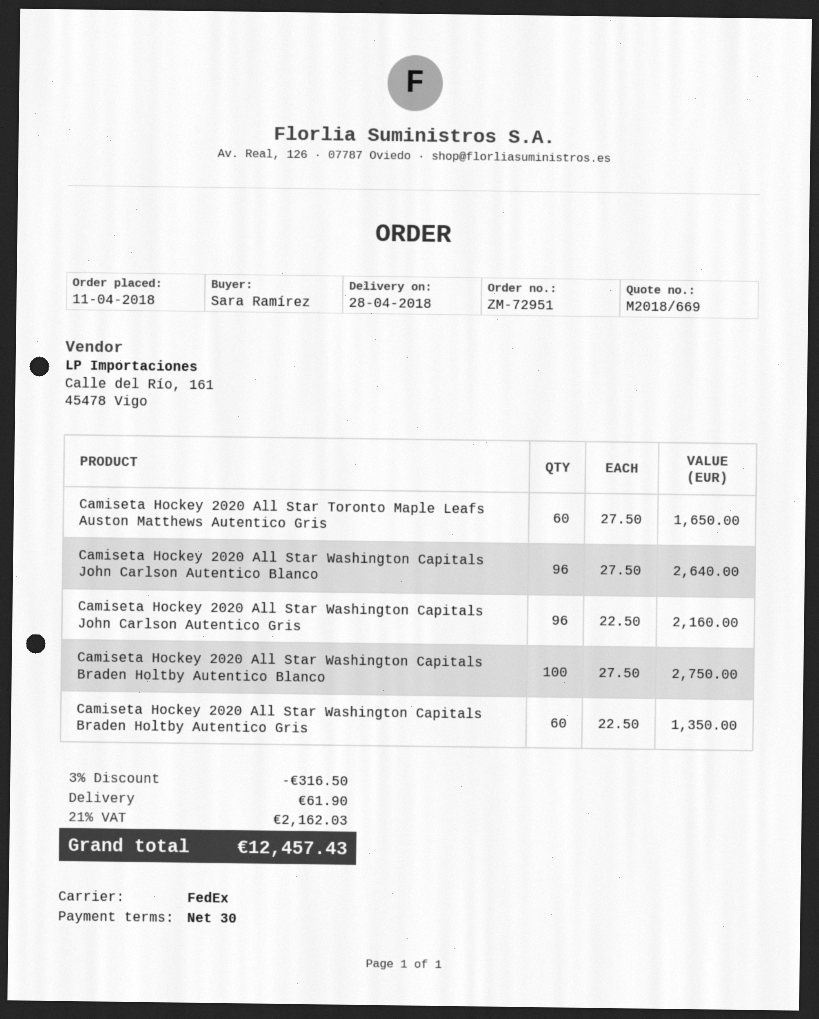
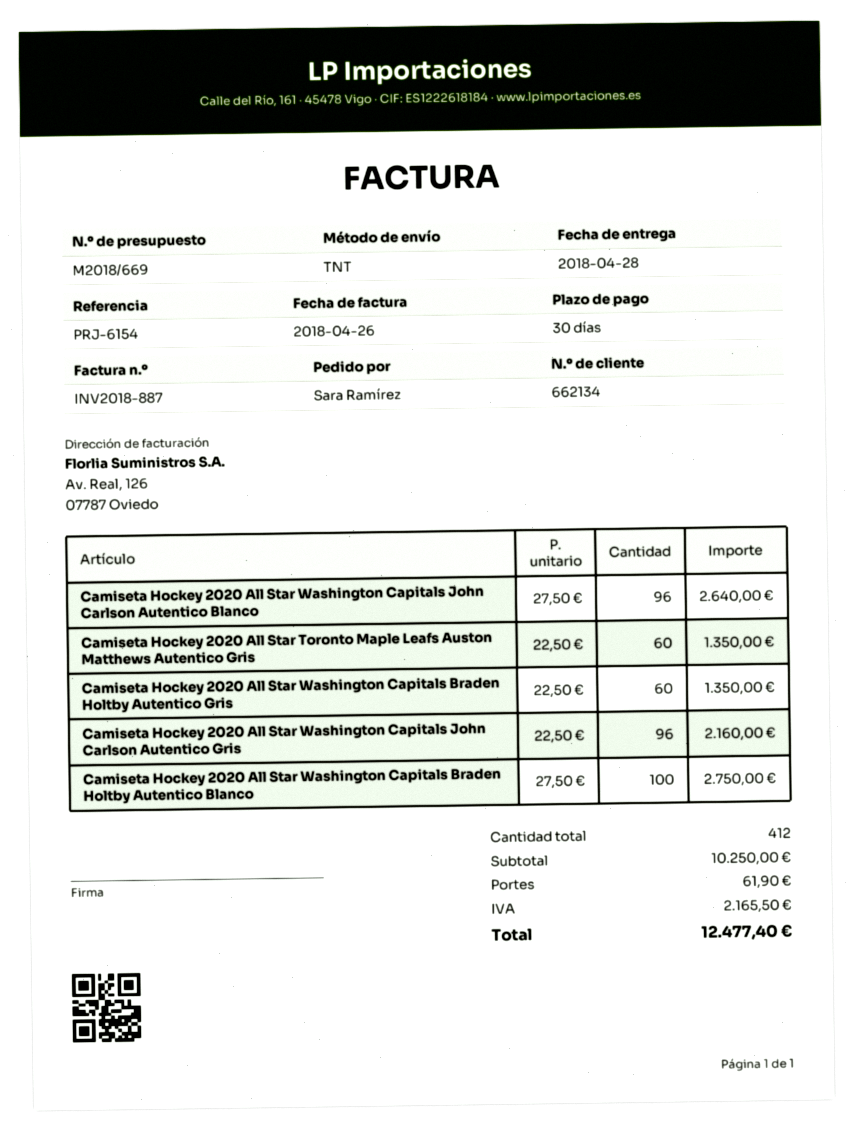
shipping method: FedEx -> TNT
Camiseta Hockey 2020 All Star Toronto Maple Leafs Auston Matthews Autentico Gris: 60 x 27.50 = 1650.00 -> 60 x 22.50 = 1350.00
discount: 3% = 316.50 -> none
tax: 2162.03 -> 2165.50
total: 12457.43 -> 12477.40

